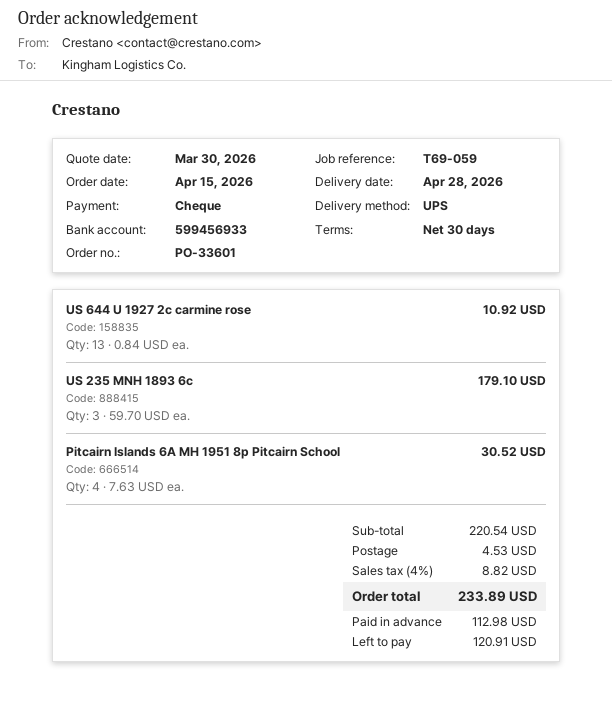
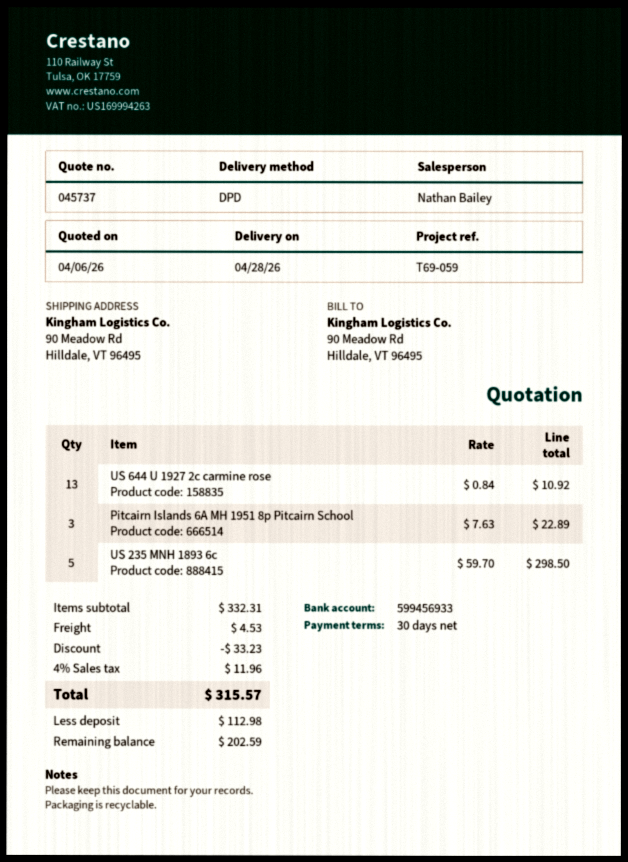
quote date: 2026-03-30 -> 2026-04-06
shipping method: UPS -> DPD
US 235 MNH 1893 6c: 3 x 59.70 = 179.10 -> 5 x 59.70 = 298.50
Pitcairn Islands 6A MH 1951 8p Pitcairn School: 4 x 7.63 = 30.52 -> 3 x 7.63 = 22.89
subtotal: 220.54 -> 332.31
discount: none -> 33.23
tax: 4% = 8.82 -> 4% = 11.96
total: 233.89 -> 315.57
balance: 120.91 -> 202.59

